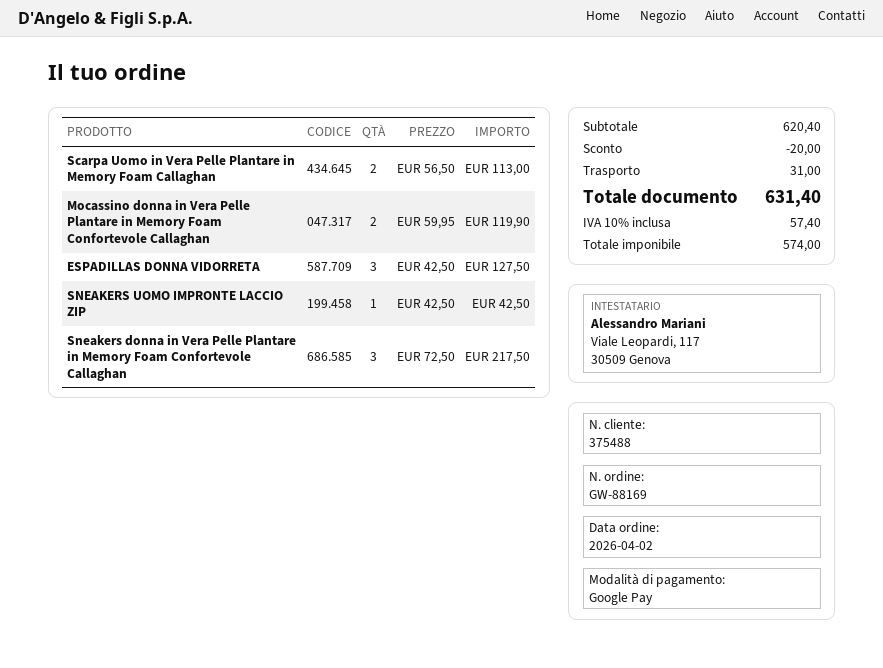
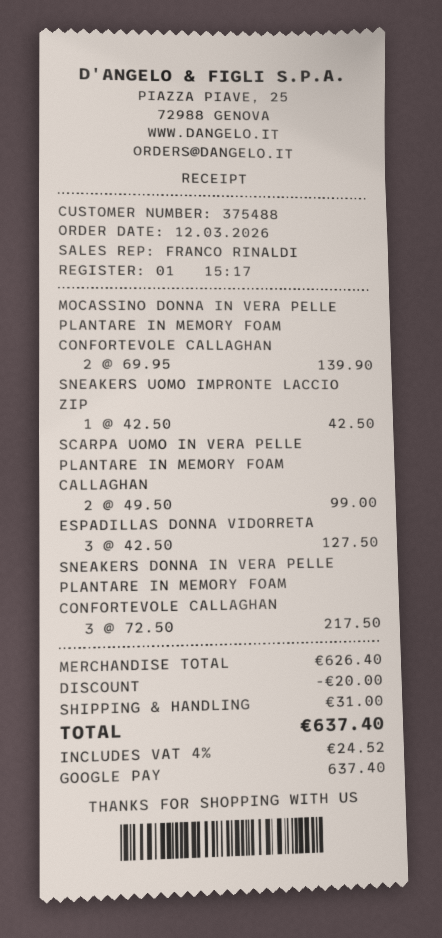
order date: 2026-04-02 -> 2026-03-12
Scarpa Uomo in Vera Pelle Plantare in Memory Foam Callaghan: 2 x 56.50 = 113.00 -> 2 x 49.50 = 99.00
Mocassino donna in Vera Pelle Plantare in Memory Foam Confortevole Callaghan: 2 x 59.95 = 119.90 -> 2 x 69.95 = 139.90
subtotal: 620.40 -> 626.40
tax: 10% = 57.40 -> 4% = 24.52
total: 631.40 -> 637.40

